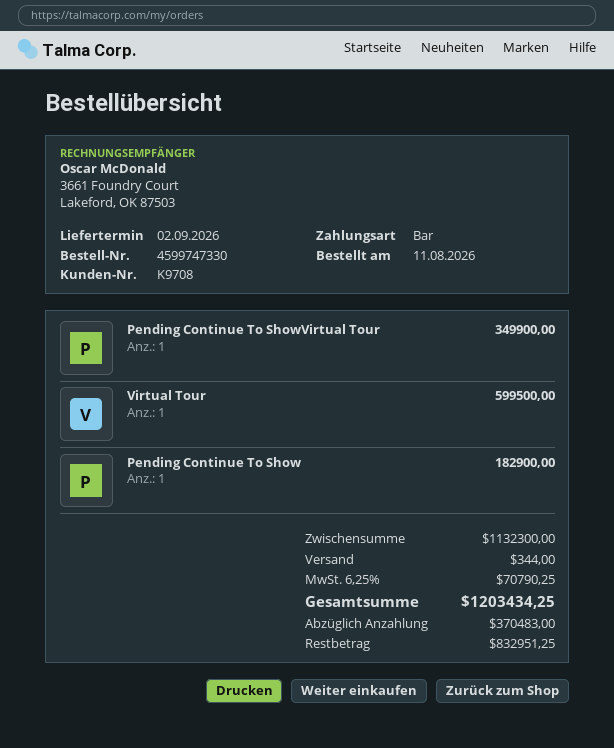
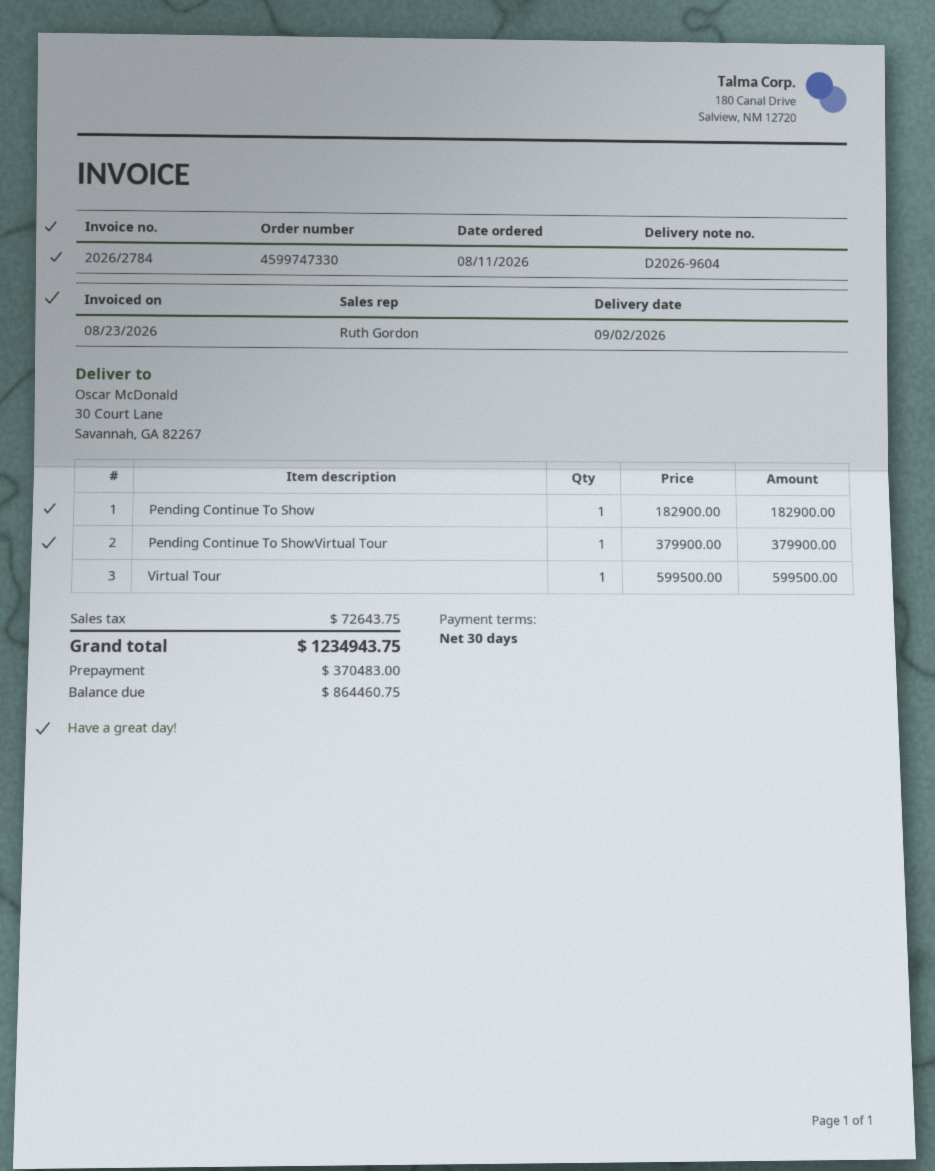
Pending Continue To ShowVirtual Tour: 1 for 349900.00 -> 1 for 379900.00
shipping: 344.00 -> none
tax: 70790.25 -> 72643.75
total: 1203434.25 -> 1234943.75
balance: 832951.25 -> 864460.75

